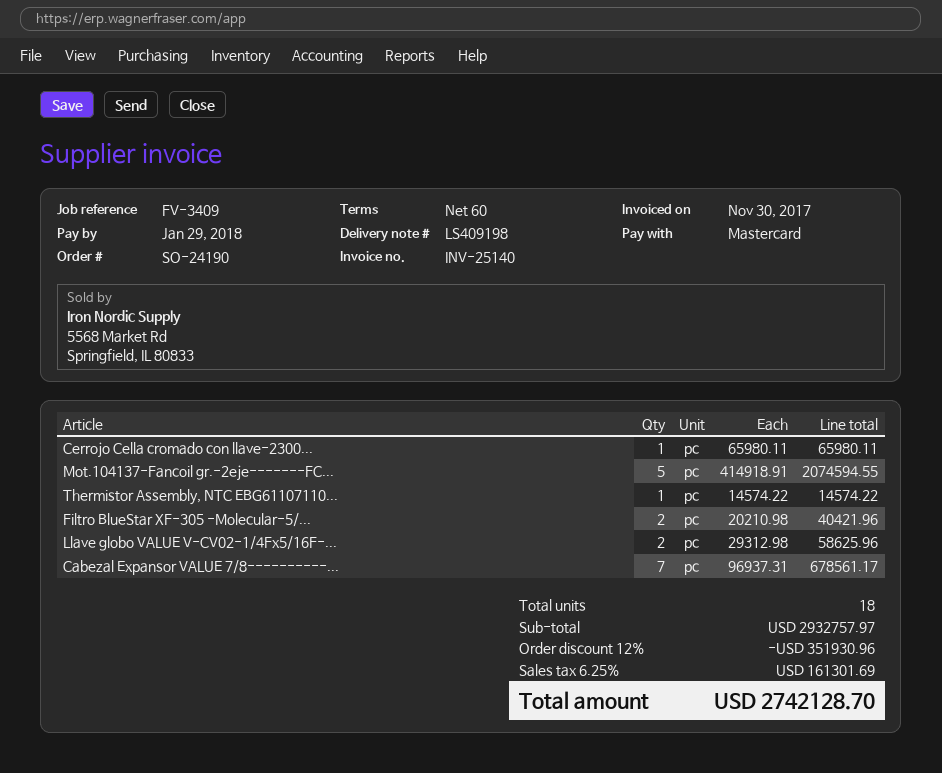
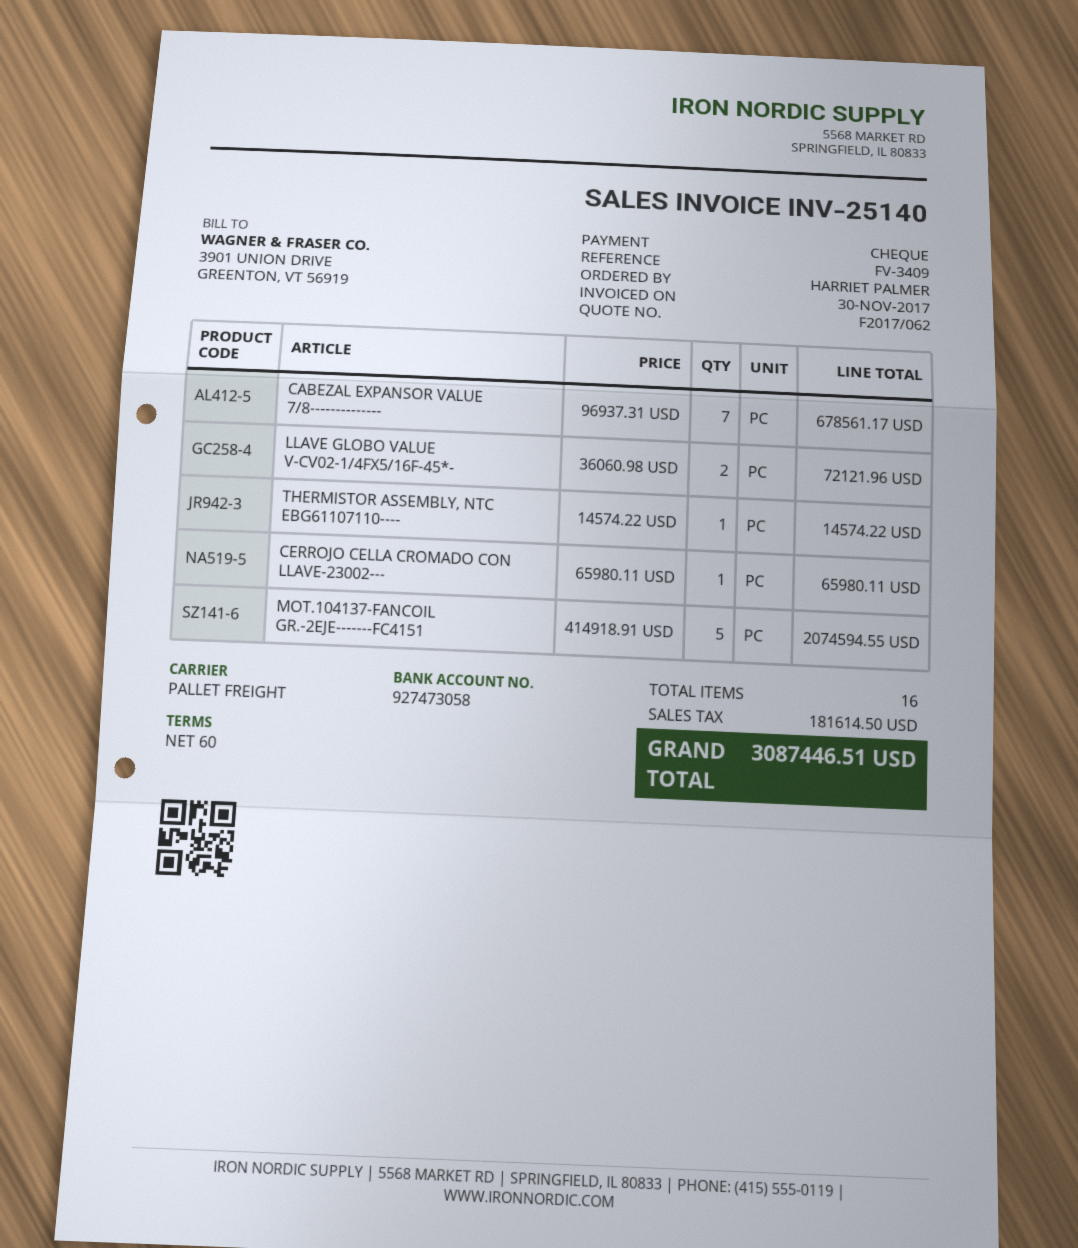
payment method: Mastercard -> cheque
Filtro BlueStar XF-305 -Molecular-5/...: 2 x 20210.98 = 40421.96 -> none
Llave globo VALUE V-CV02-1/4Fx5/16F-...: 2 x 29312.98 = 58625.96 -> 2 x 36060.98 = 72121.96
total quantity: 18 -> 16
discount: 12% = 351930.96 -> none
tax: 161301.69 -> 181614.50
total: 2742128.70 -> 3087446.51

